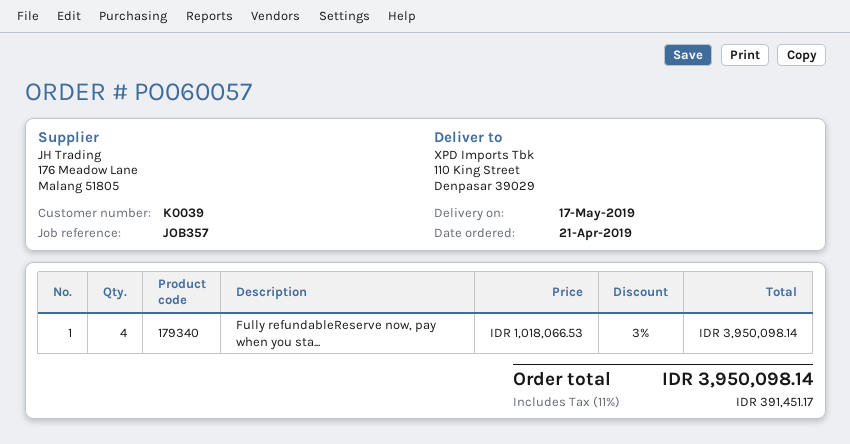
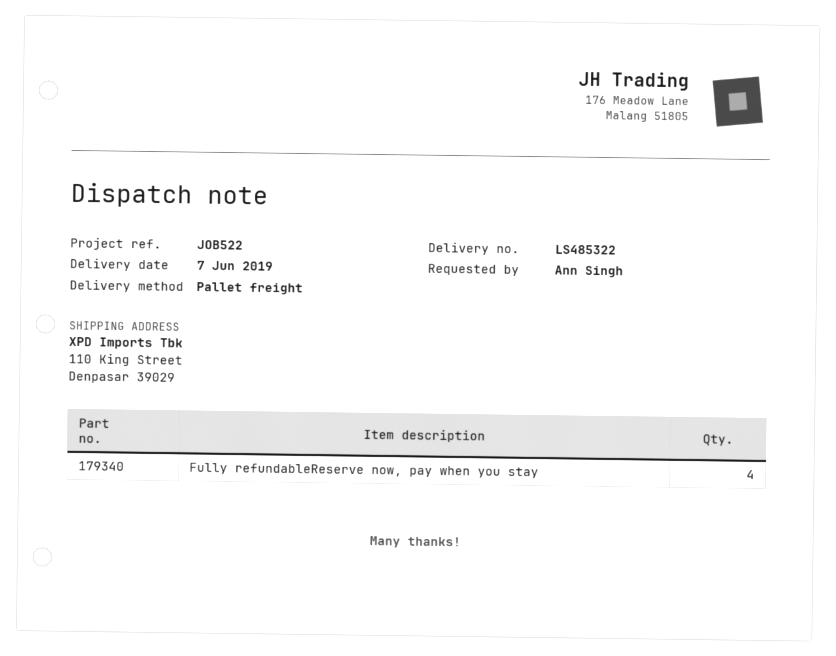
delivery date: 2019-05-17 -> 2019-06-07
reference: JOB357 -> JOB522

